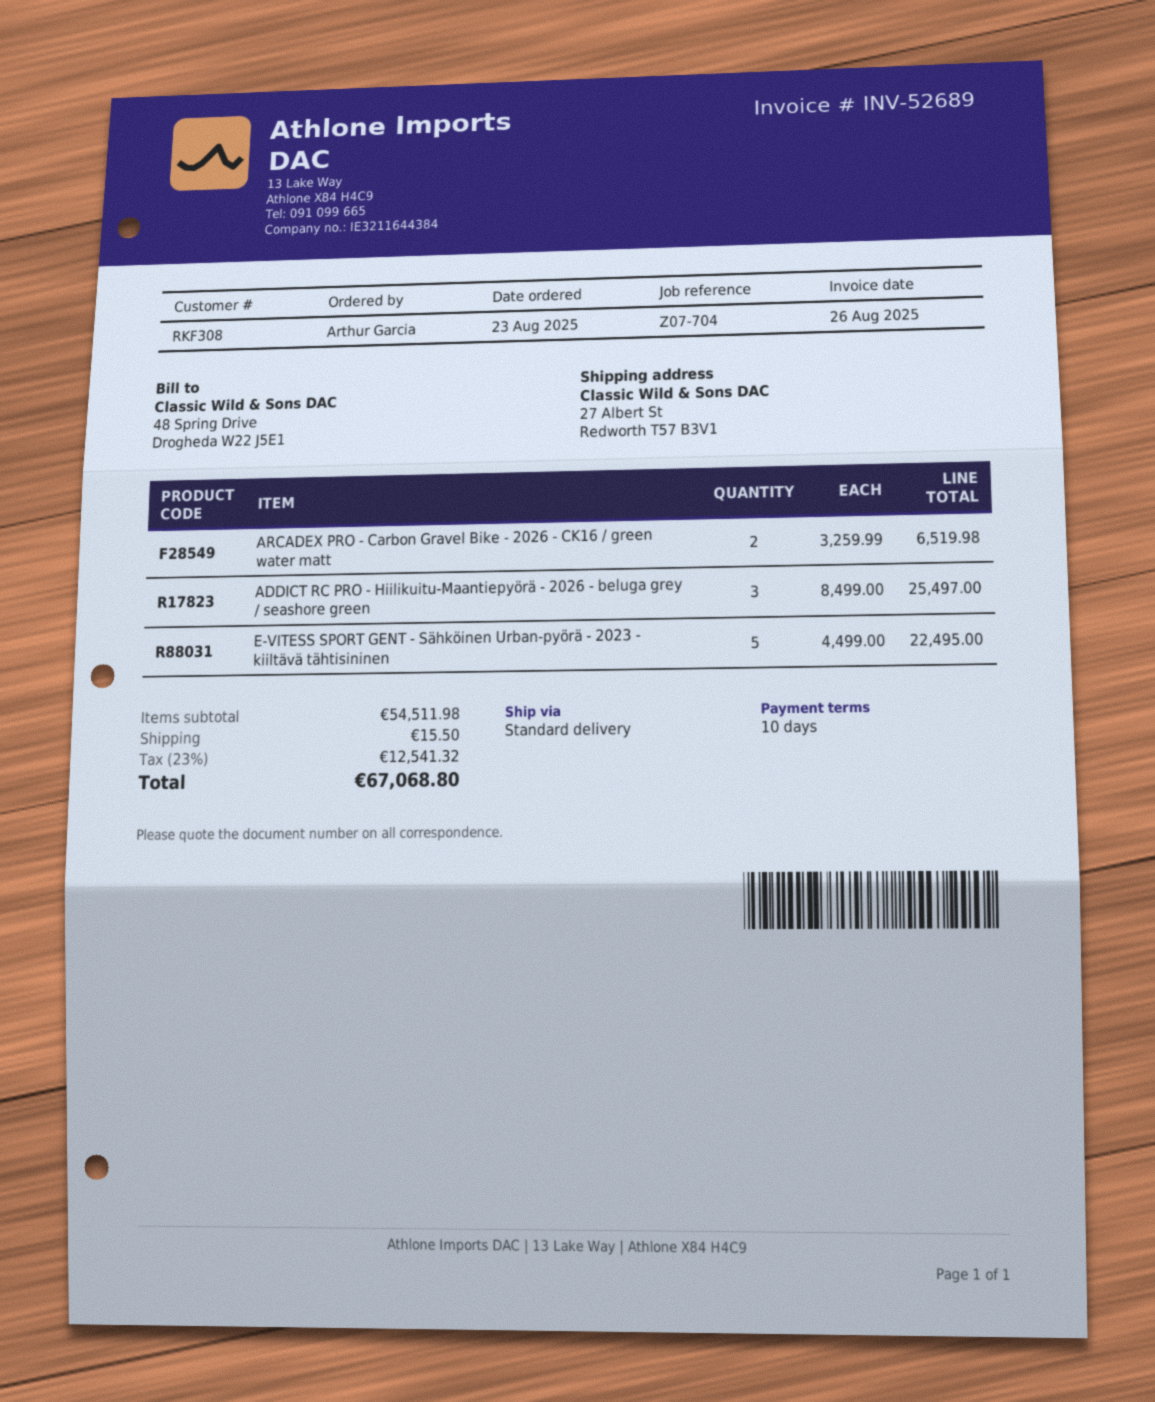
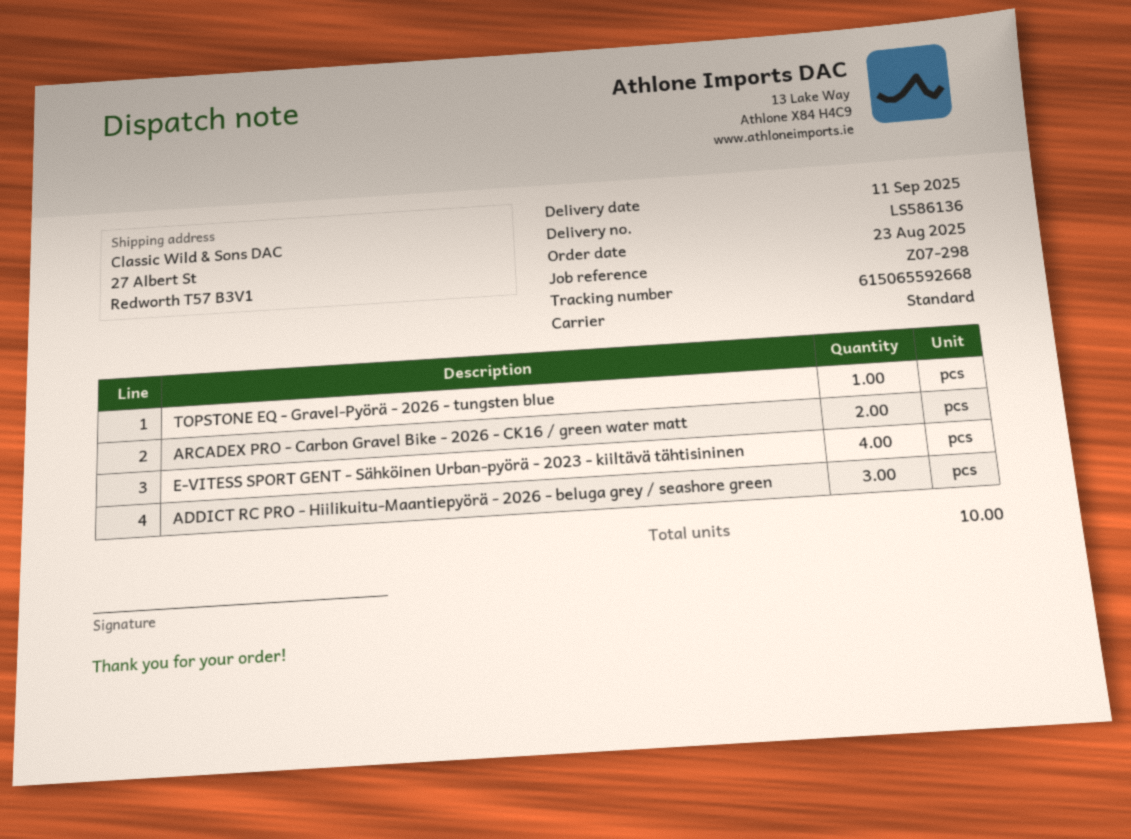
reference: Z07-704 -> Z07-298
E-VITESS SPORT GENT - Sähköinen Urban-pyörä - 2023 - kiiltävä tähtisininen: 5 -> 4
TOPSTONE EQ - Gravel-Pyörä - 2026 - tungsten blue: none -> 1

